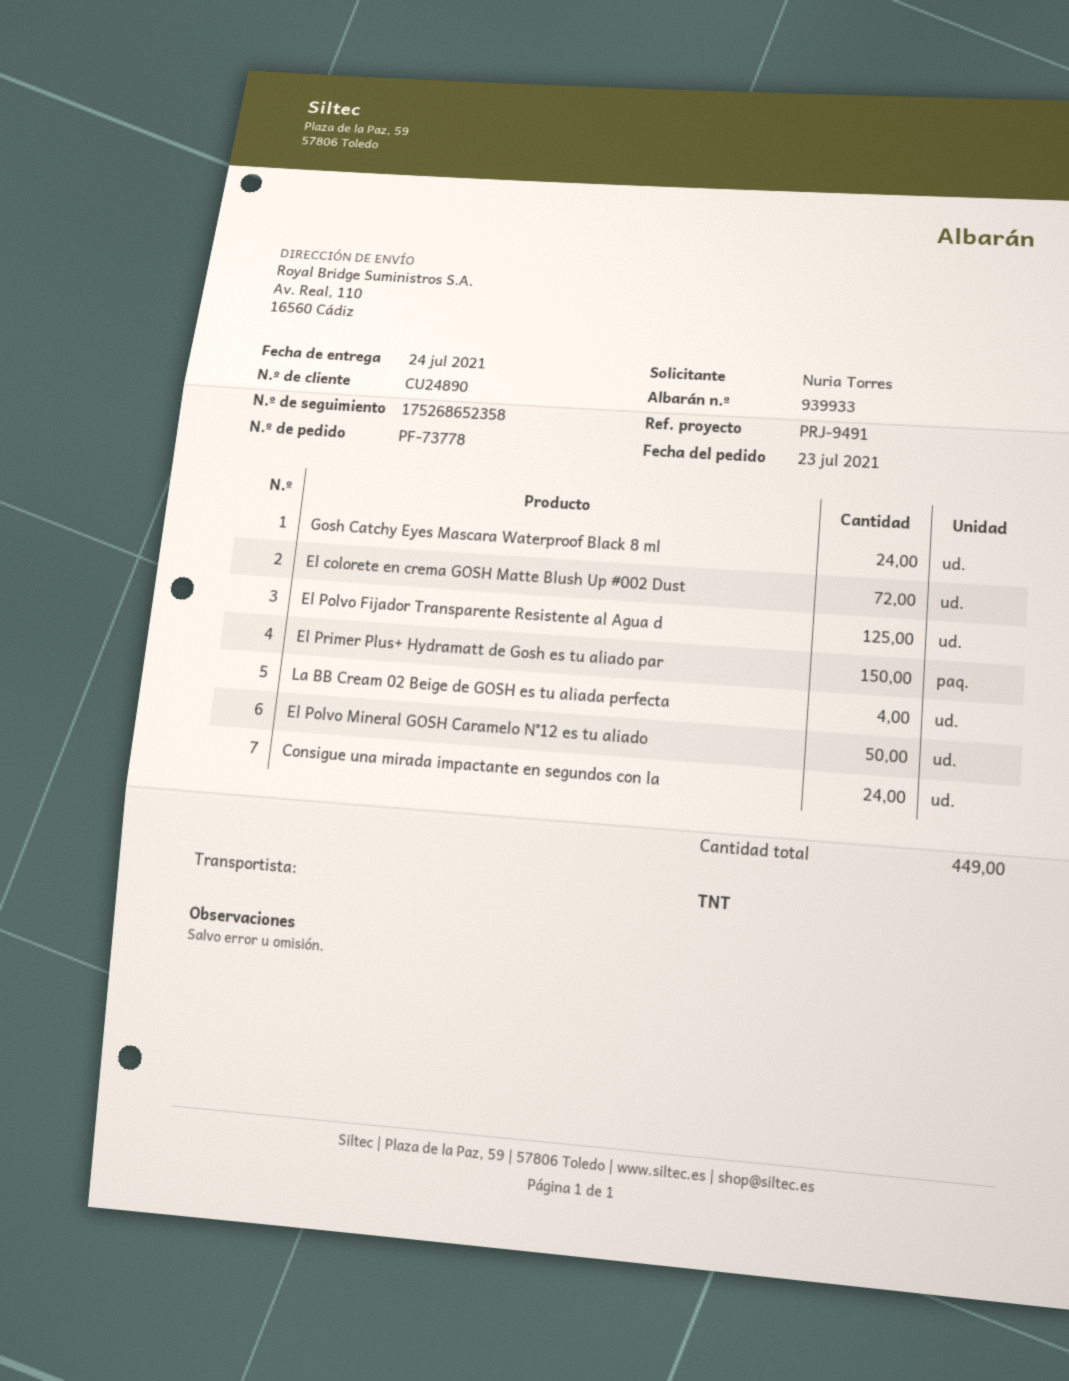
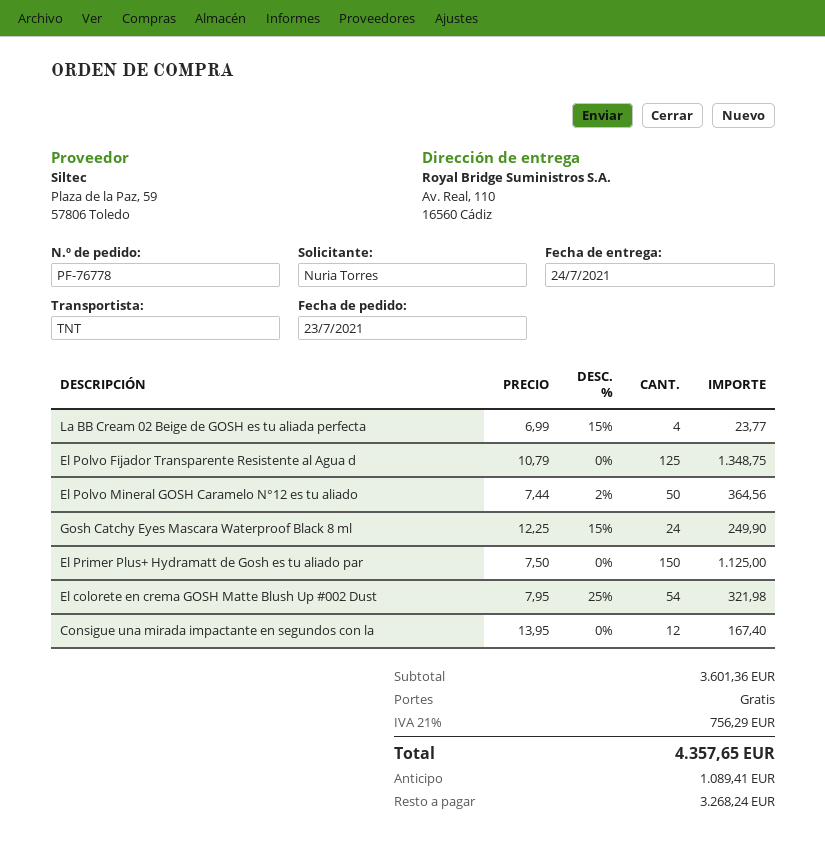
order number: PF-73778 -> PF-76778
El colorete en crema GOSH Matte Blush Up #002 Dust: 72 -> 54
Consigue una mirada impactante en segundos con la: 24 -> 12

